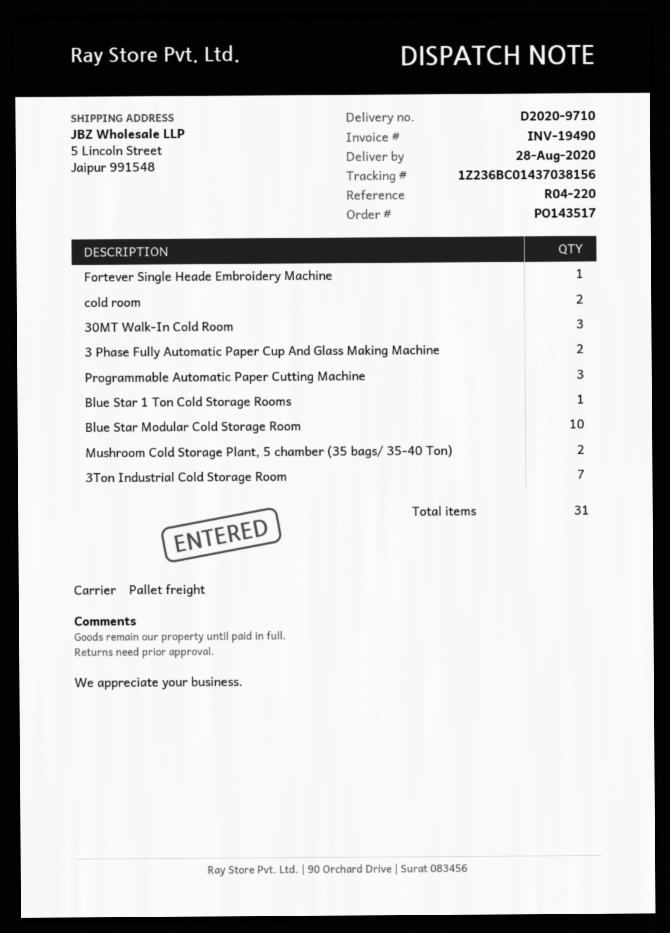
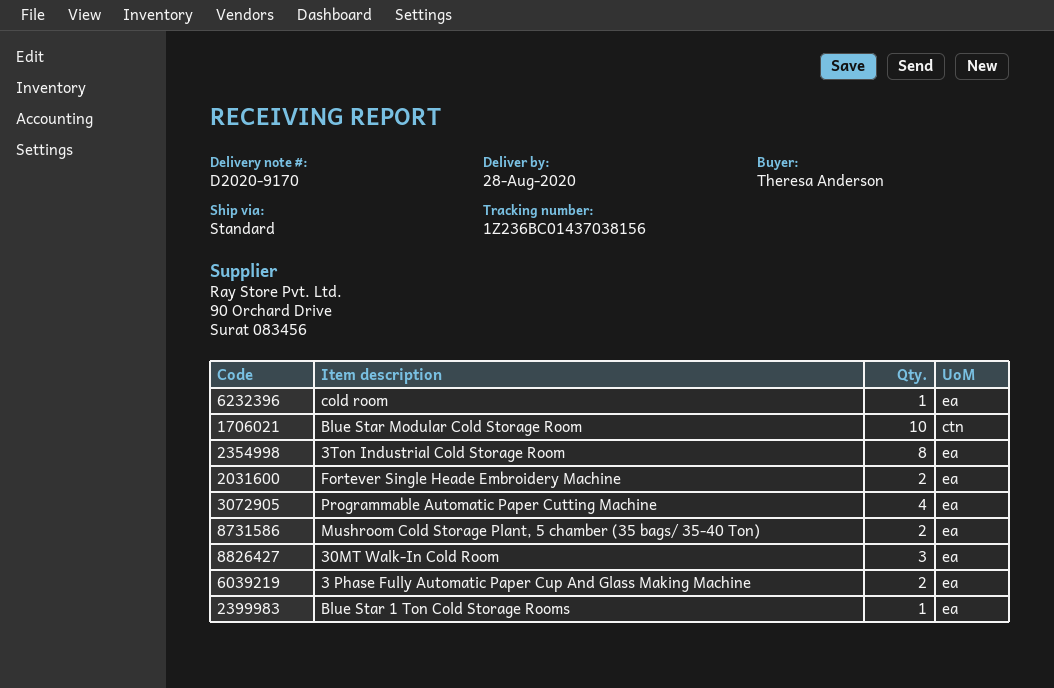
delivery note number: D2020-9710 -> D2020-9170
shipping method: pallet freight -> standard
Fortever Single Heade Embroidery Machine: 1 -> 2
cold room: 2 -> 1
Programmable Automatic Paper Cutting Machine: 3 -> 4
3Ton Industrial Cold Storage Room: 7 -> 8

